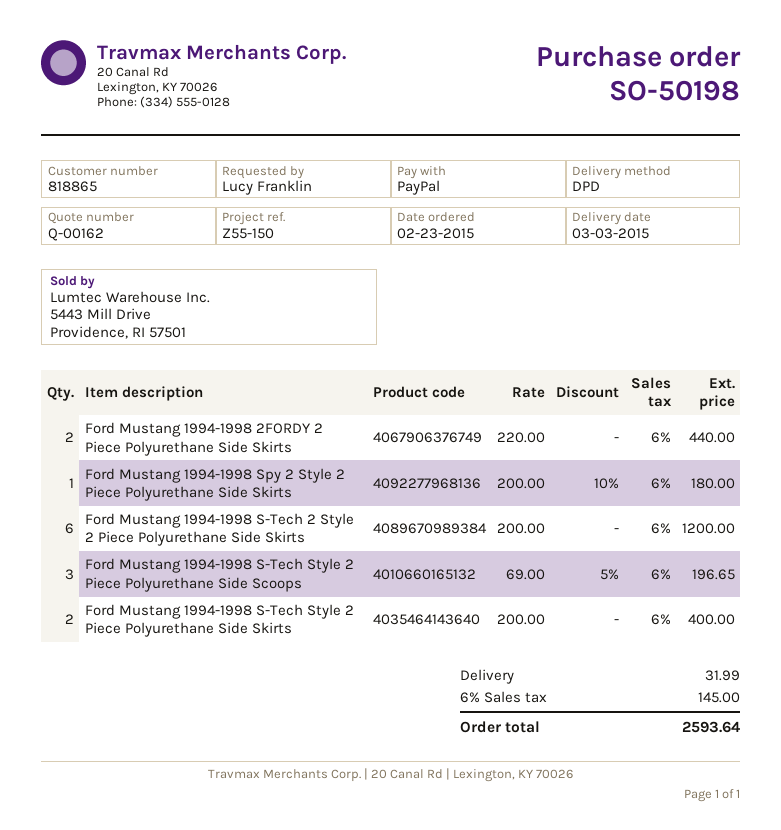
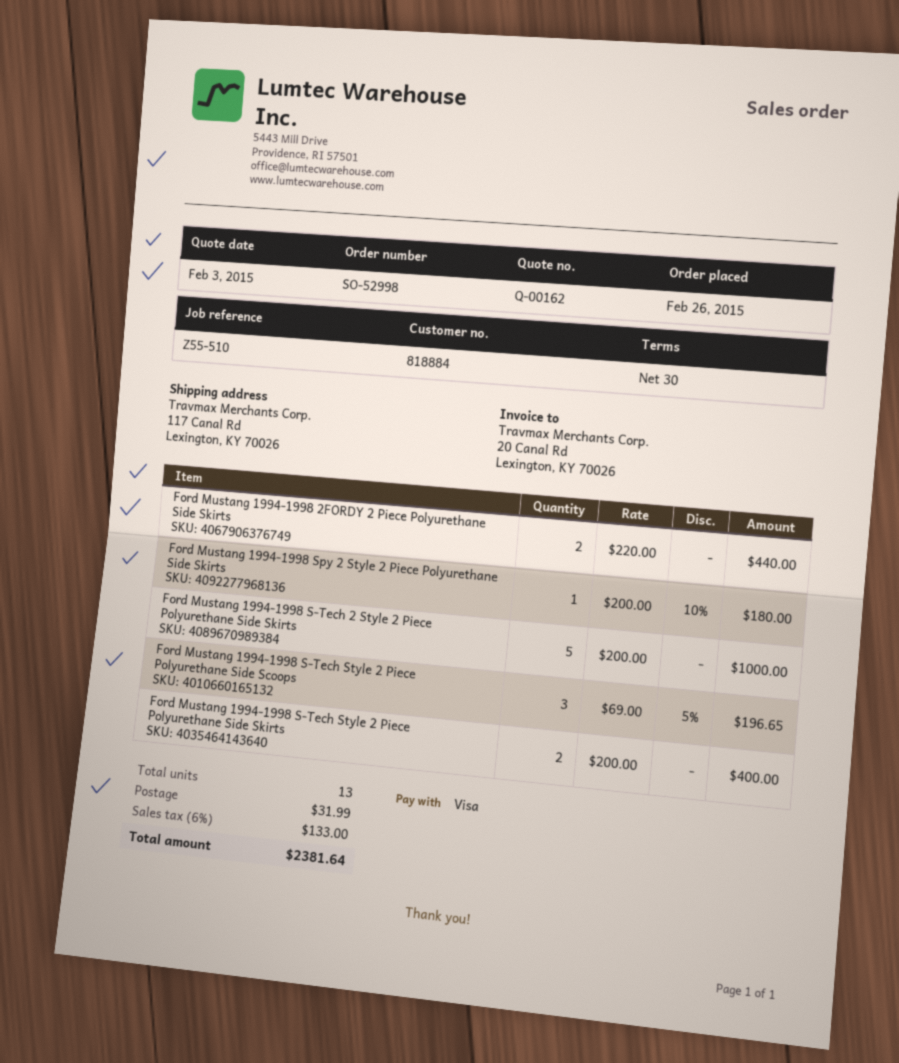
order number: SO-50198 -> SO-52998
order date: 2015-02-23 -> 2015-02-26
customer number: 818865 -> 818884
reference: Z55-150 -> Z55-510
payment method: PayPal -> Visa
Ford Mustang 1994-1998 S-Tech 2 Style 2 Piece Polyurethane Side Skirts: 6 x 200.00 = 1200.00 -> 5 x 200.00 = 1000.00
tax: 6% = 145.00 -> 6% = 133.00
total: 2593.64 -> 2381.64

